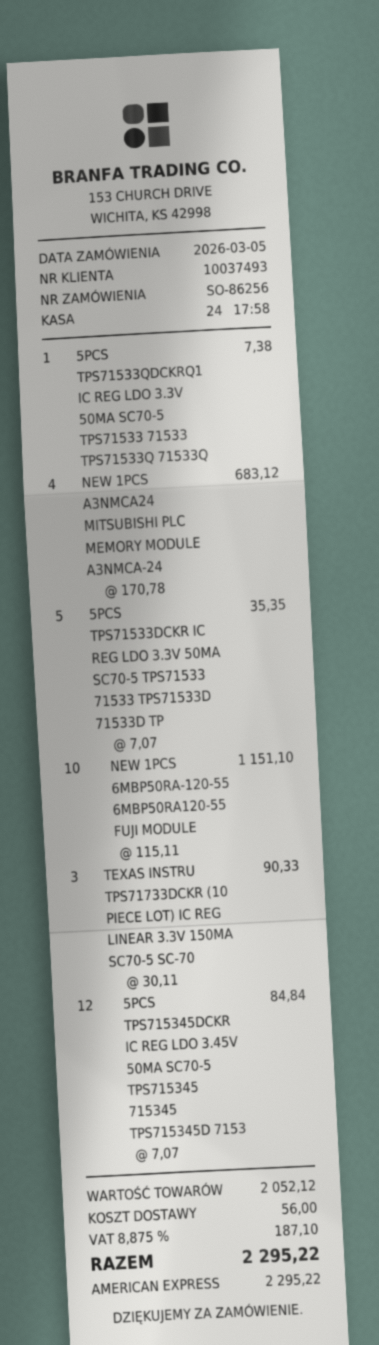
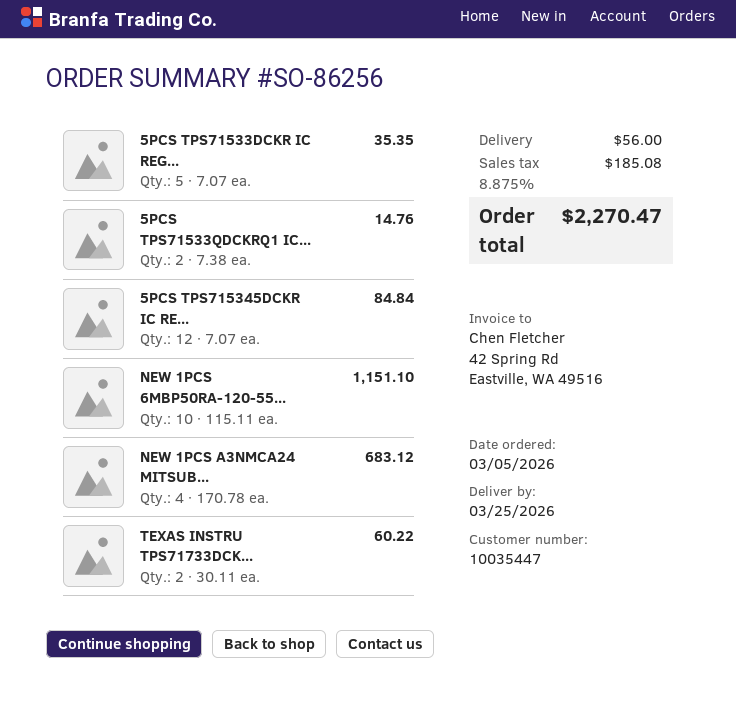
customer number: 10037493 -> 10035447
5PCS TPS71533QDCKRQ1 IC REG LDO 3.3V 50MA SC70-5 TPS71533 71533 TPS71533Q 71533Q: 1 x 7.38 = 7.38 -> 2 x 7.38 = 14.76
TEXAS INSTRU TPS71733DCKR (10 PIECE LOT) IC REG LINEAR 3.3V 150MA SC70-5 SC-70: 3 x 30.11 = 90.33 -> 2 x 30.11 = 60.22
tax: 8.875% = 187.10 -> 8.875% = 185.08
total: 2295.22 -> 2270.47

